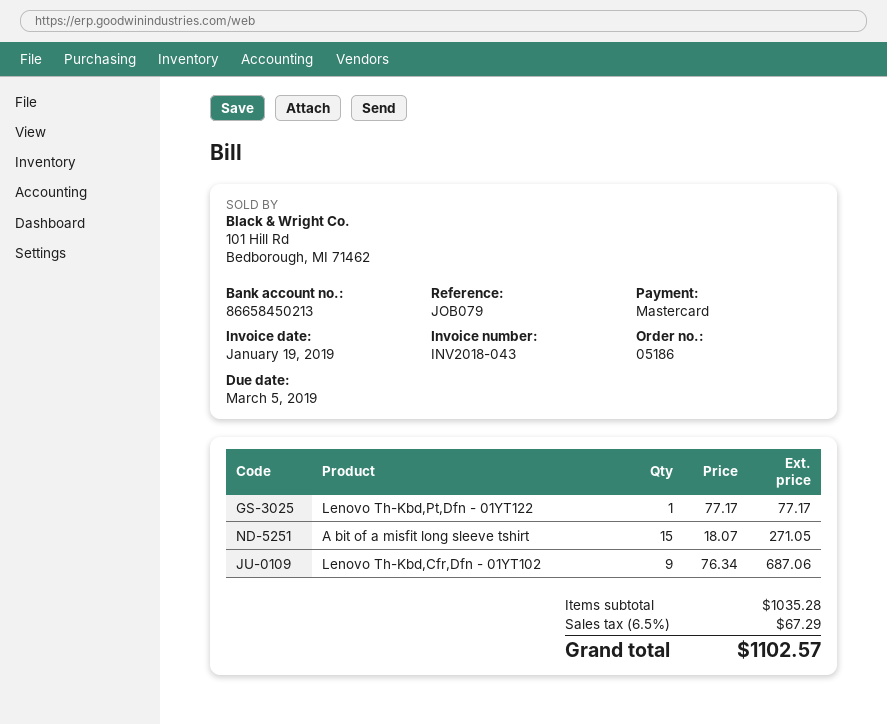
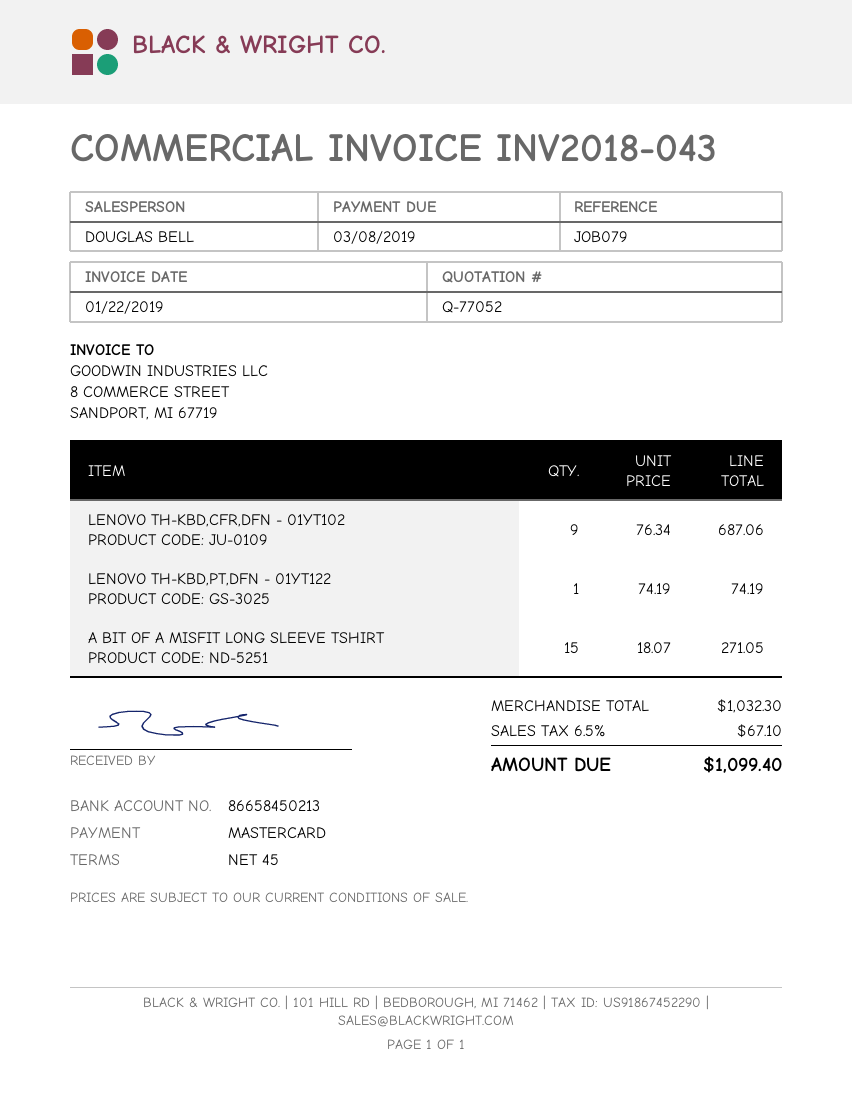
invoice date: 2019-01-19 -> 2019-01-22
due date: 2019-03-05 -> 2019-03-08
Lenovo Th-Kbd,Pt,Dfn - 01YT122: 1 x 77.17 = 77.17 -> 1 x 74.19 = 74.19
subtotal: 1035.28 -> 1032.30
tax: 6.5% = 67.29 -> 6.5% = 67.10
total: 1102.57 -> 1099.40

